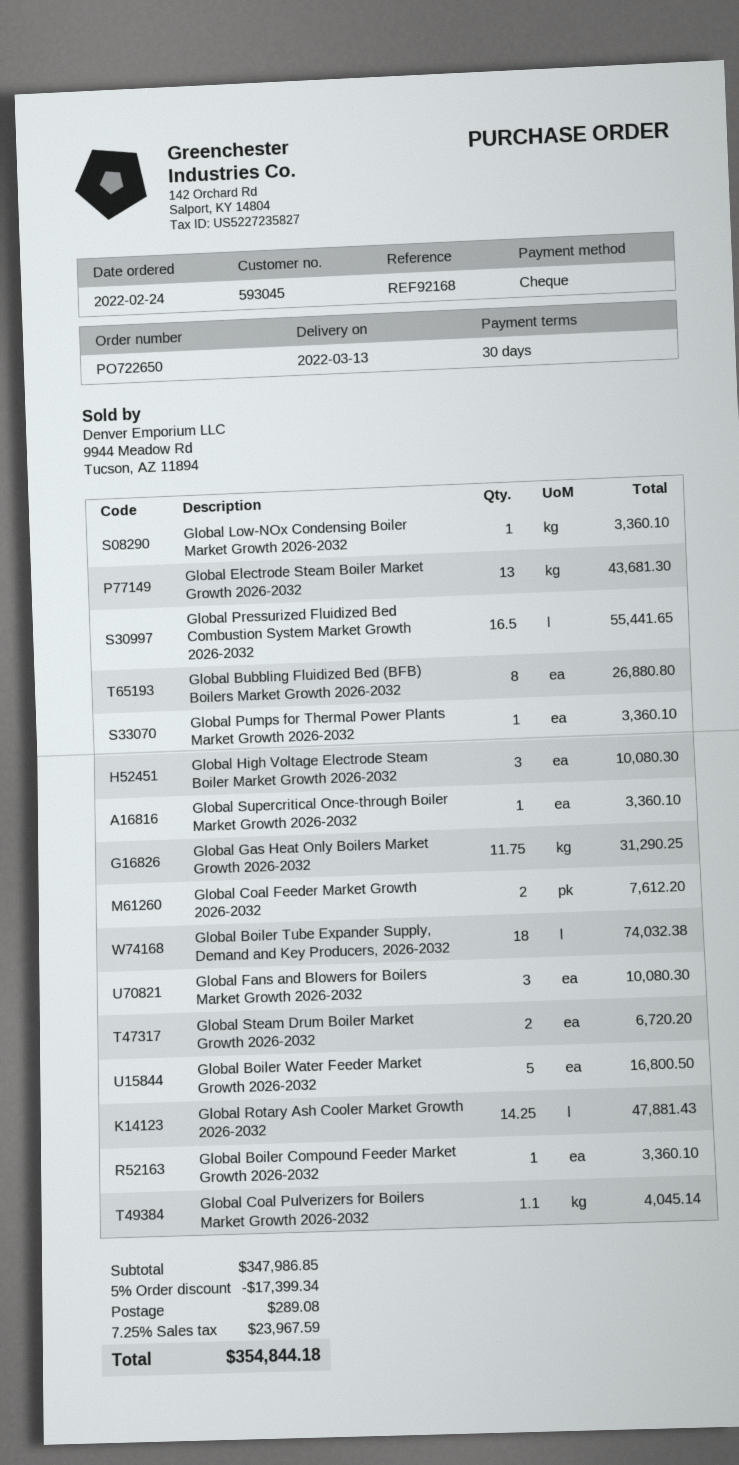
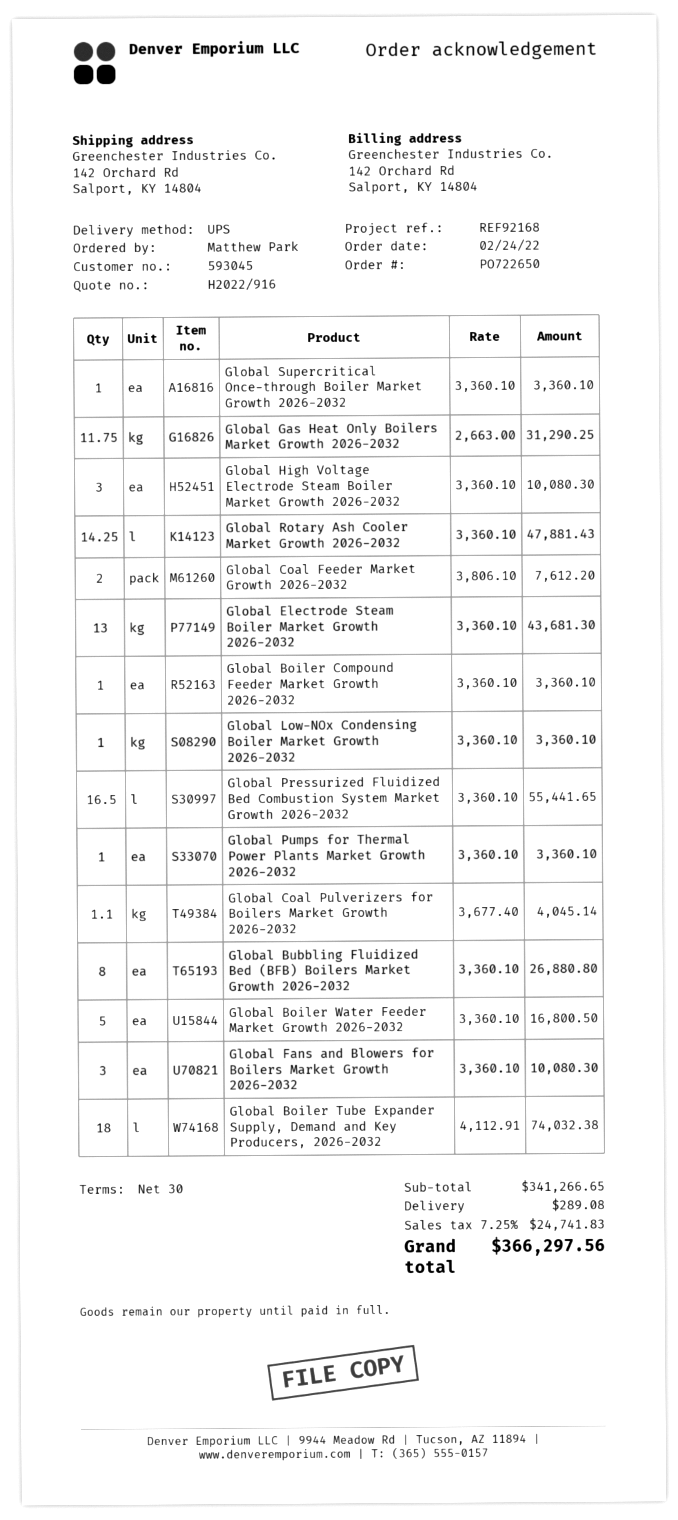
Global Steam Drum Boiler Market Growth 2026-2032: 2 for 6720.20 -> none
subtotal: 347986.85 -> 341266.65
discount: 5% = 17399.34 -> none
tax: 7.25% = 23967.59 -> 7.25% = 24741.83
total: 354844.18 -> 366297.56

